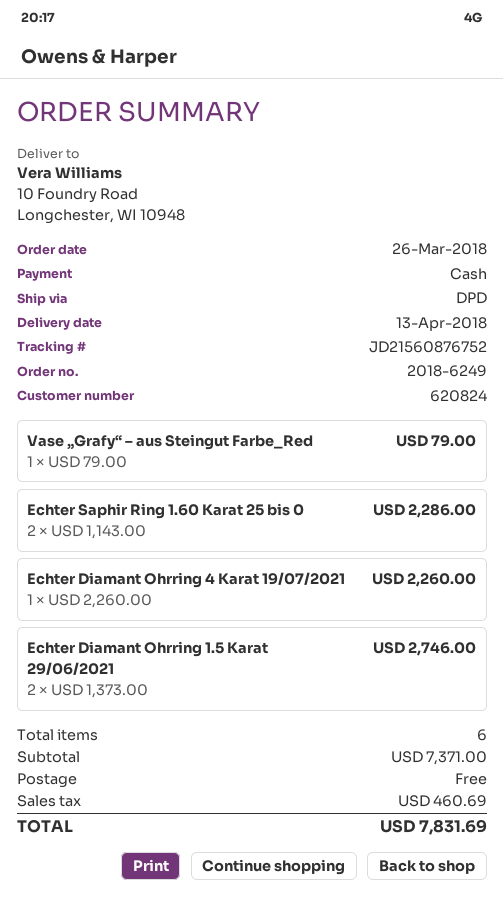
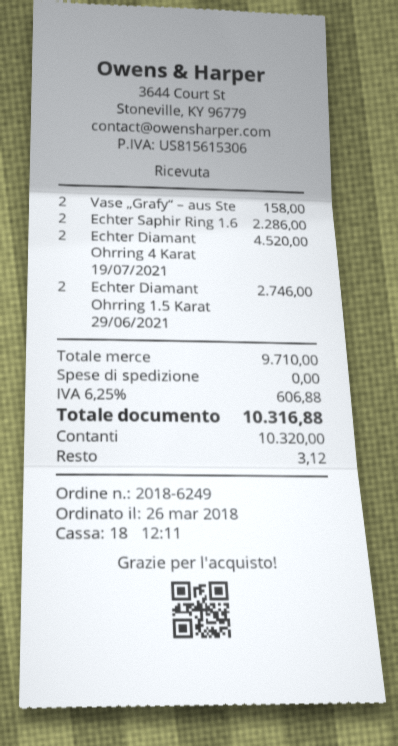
Vase „Grafy“ – aus Steingut Farbe_Red: 1 for 79.00 -> 2 for 158.00
Echter Diamant Ohrring 4 Karat 19/07/2021: 1 for 2260.00 -> 2 for 4520.00
subtotal: 7371.00 -> 9710.00
tax: 460.69 -> 606.88
total: 7831.69 -> 10316.88

